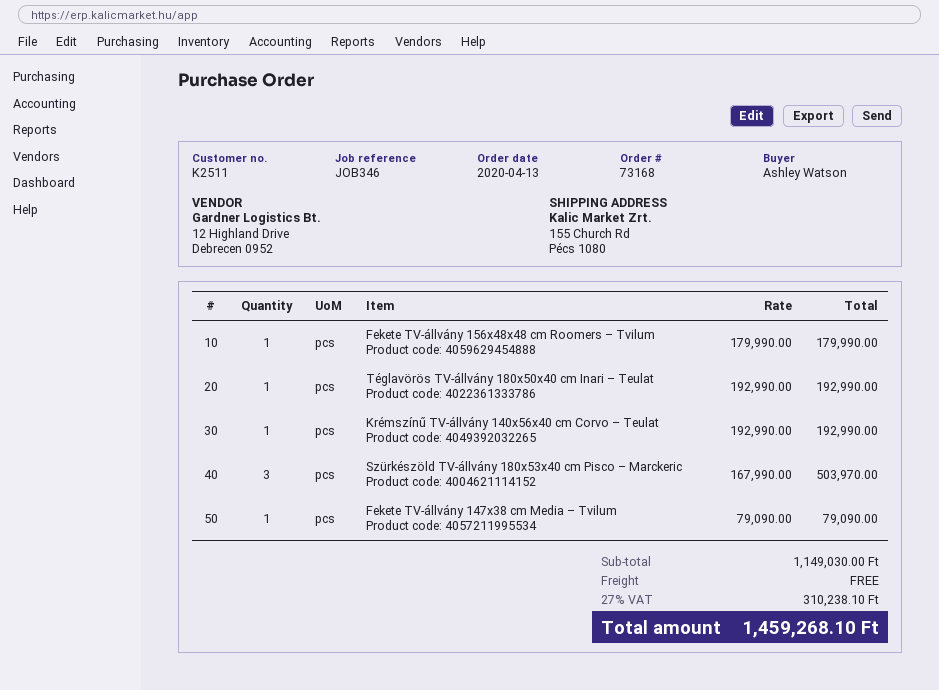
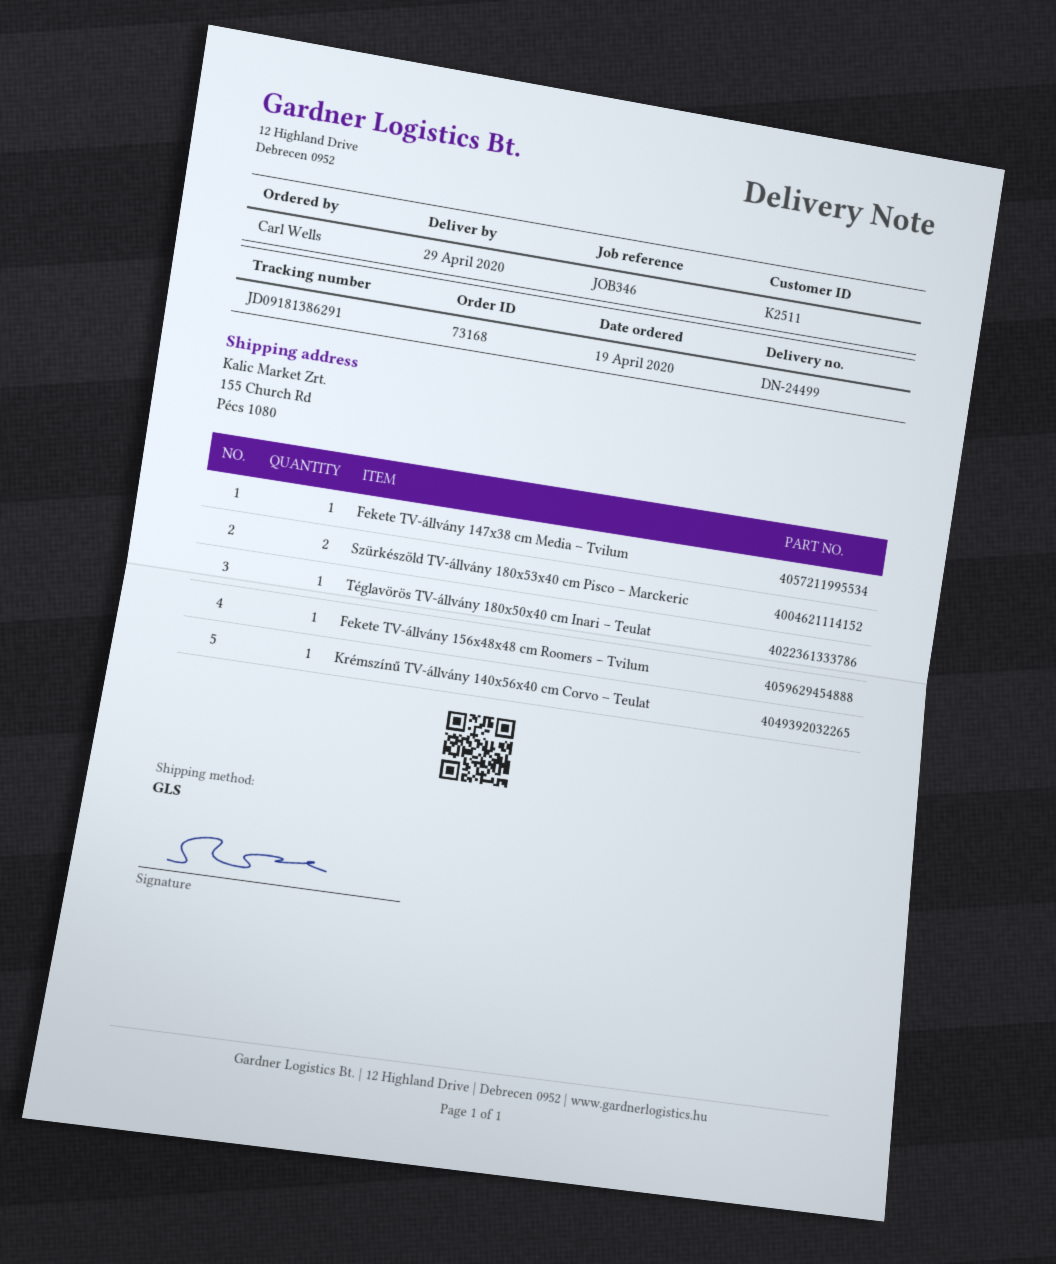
order date: 2020-04-13 -> 2020-04-19
ordered by: Ashley Watson -> Carl Wells
Szürkészöld TV-állvány 180x53x40 cm Pisco – Marckeric: 3 -> 2

